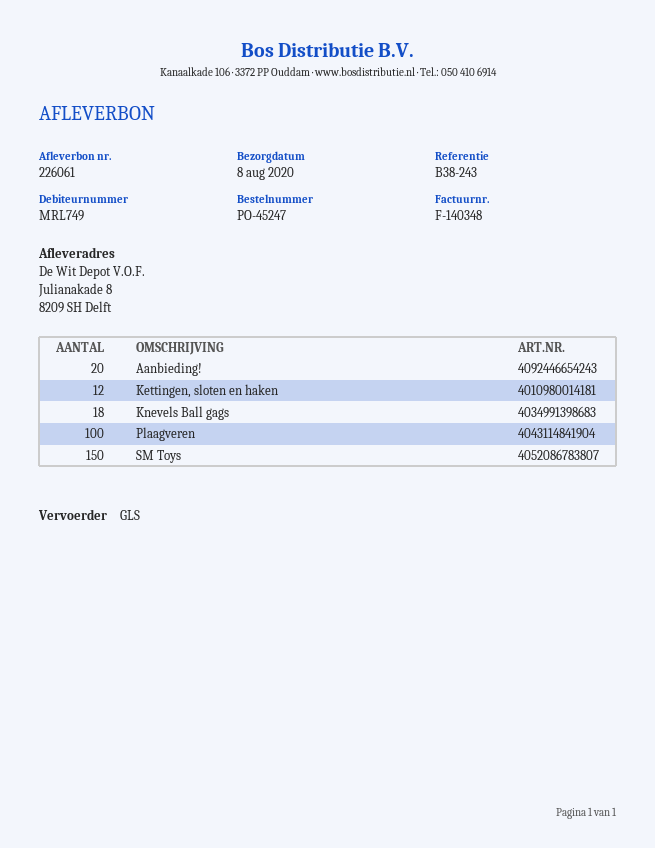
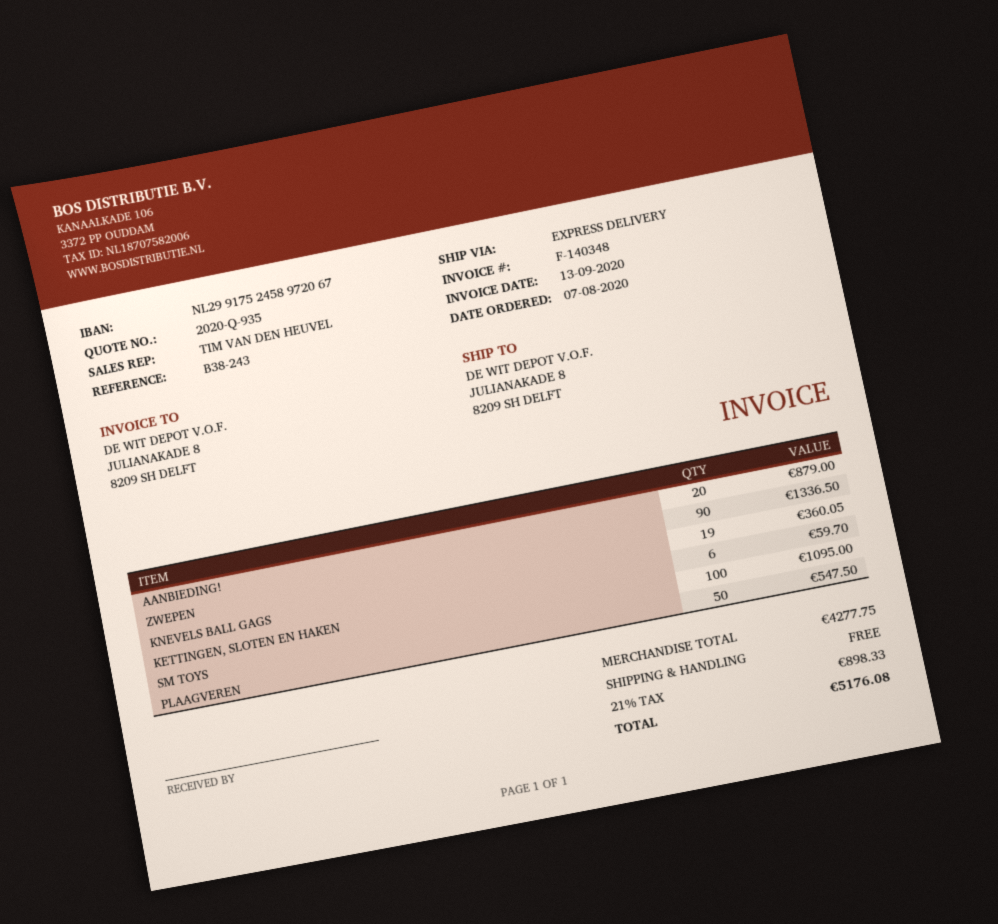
shipping method: GLS -> express
Kettingen, sloten en haken: 12 -> 6
Knevels Ball gags: 18 -> 19
Plaagveren: 100 -> 50
SM Toys: 150 -> 100
ZWEPEN: none -> 90

